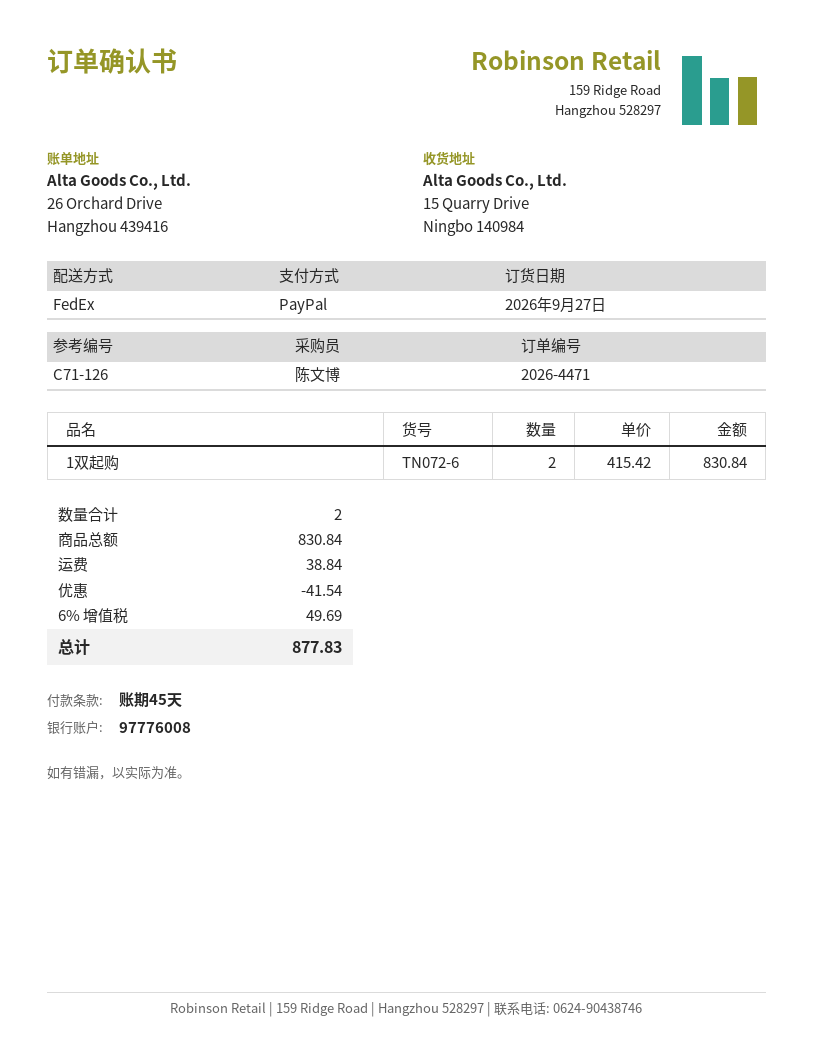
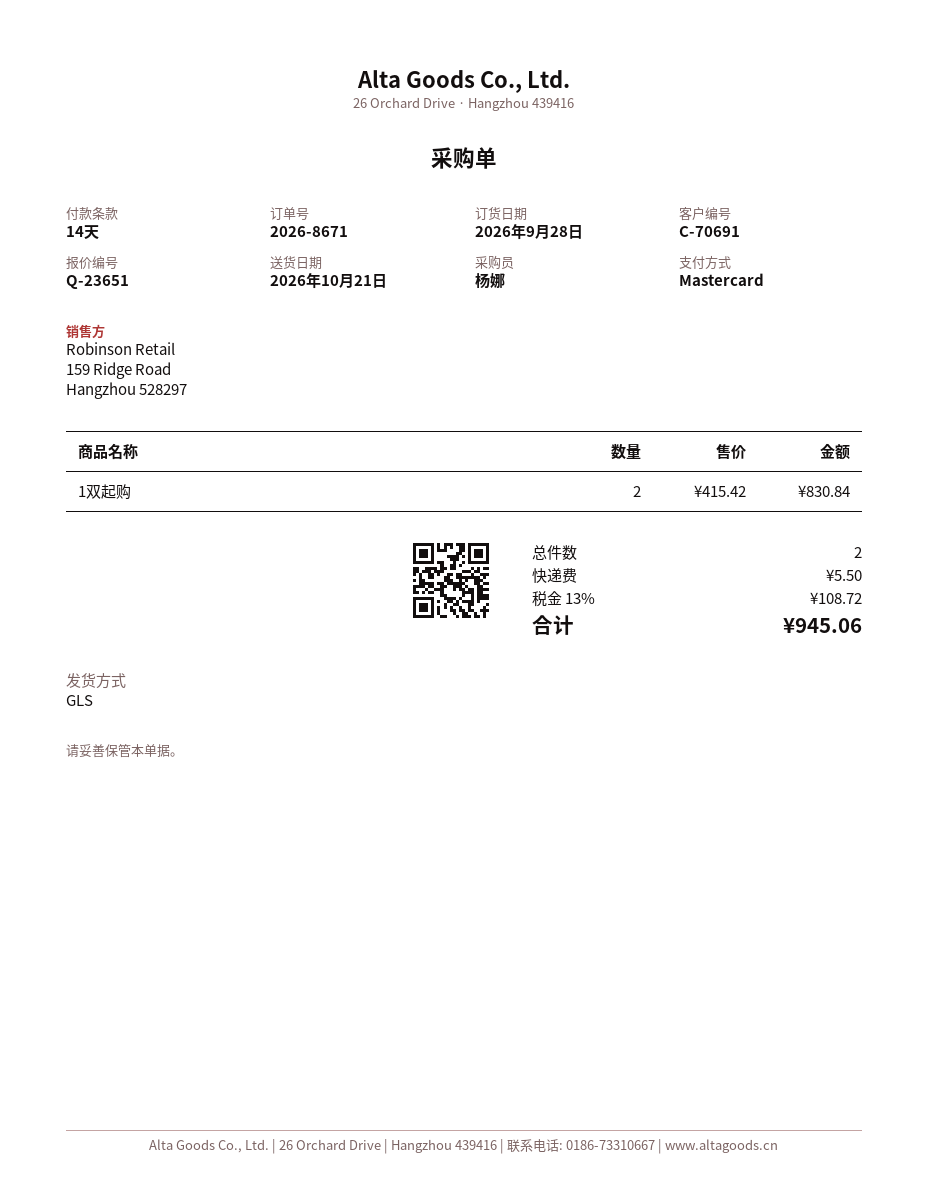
order number: 2026-4471 -> 2026-8671
order date: 2026-09-27 -> 2026-09-28
payment terms: 45 days -> 14 days
ordered by: 陈文博 -> 杨娜
payment method: PayPal -> Mastercard
shipping method: FedEx -> GLS
discount: 41.54 -> none
shipping: 38.84 -> 5.50
tax: 6% = 49.69 -> 13% = 108.72
total: 877.83 -> 945.06

